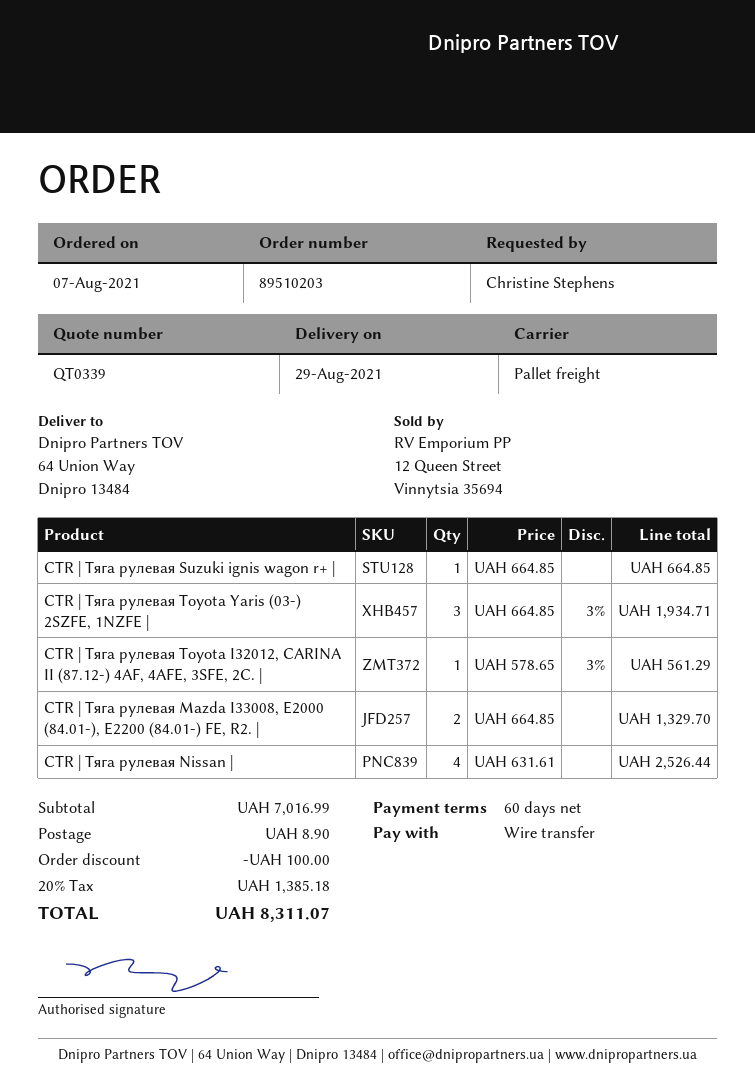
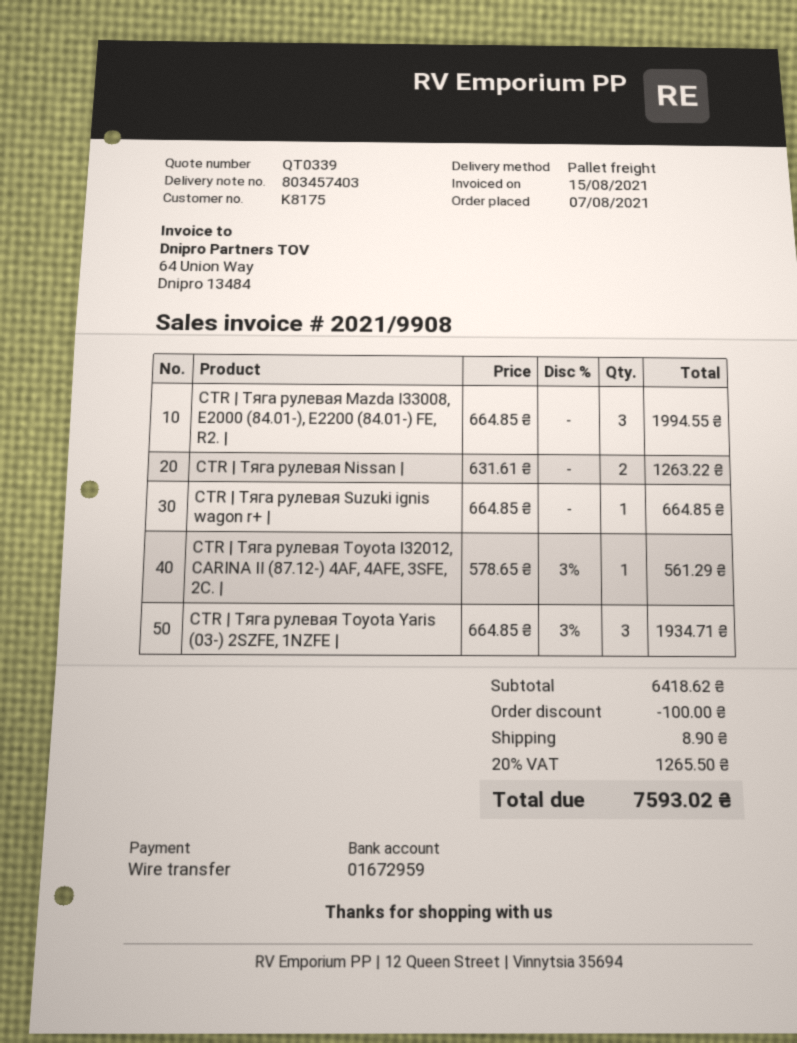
CTR | Тяга рулевая Mazda I33008, E2000 (84.01-), E2200 (84.01-) FE, R2. |: 2 x 664.85 = 1329.70 -> 3 x 664.85 = 1994.55
CTR | Тяга рулевая Nissan |: 4 x 631.61 = 2526.44 -> 2 x 631.61 = 1263.22
subtotal: 7016.99 -> 6418.62
tax: 20% = 1385.18 -> 20% = 1265.50
total: 8311.07 -> 7593.02

